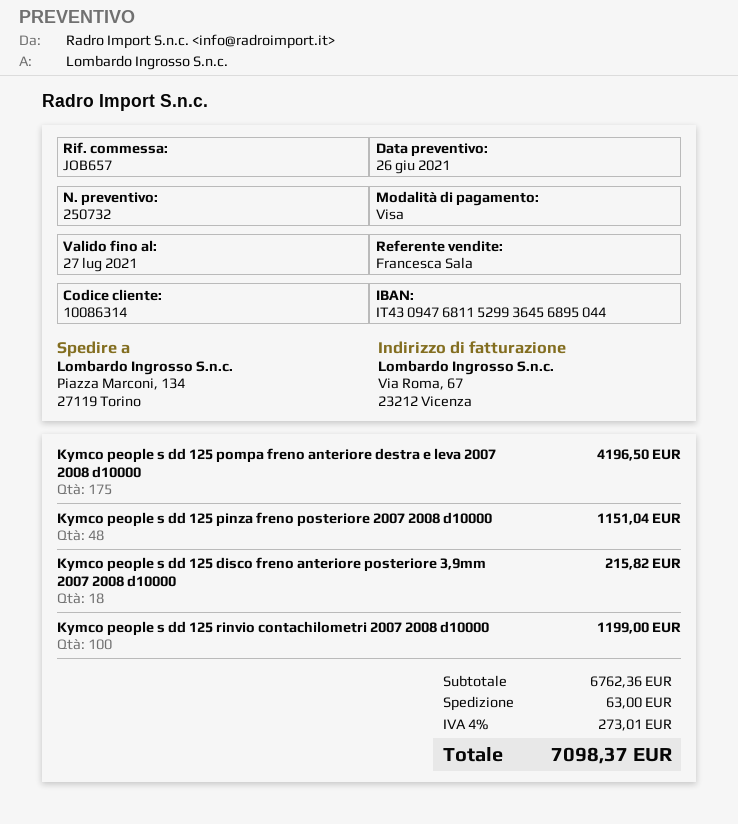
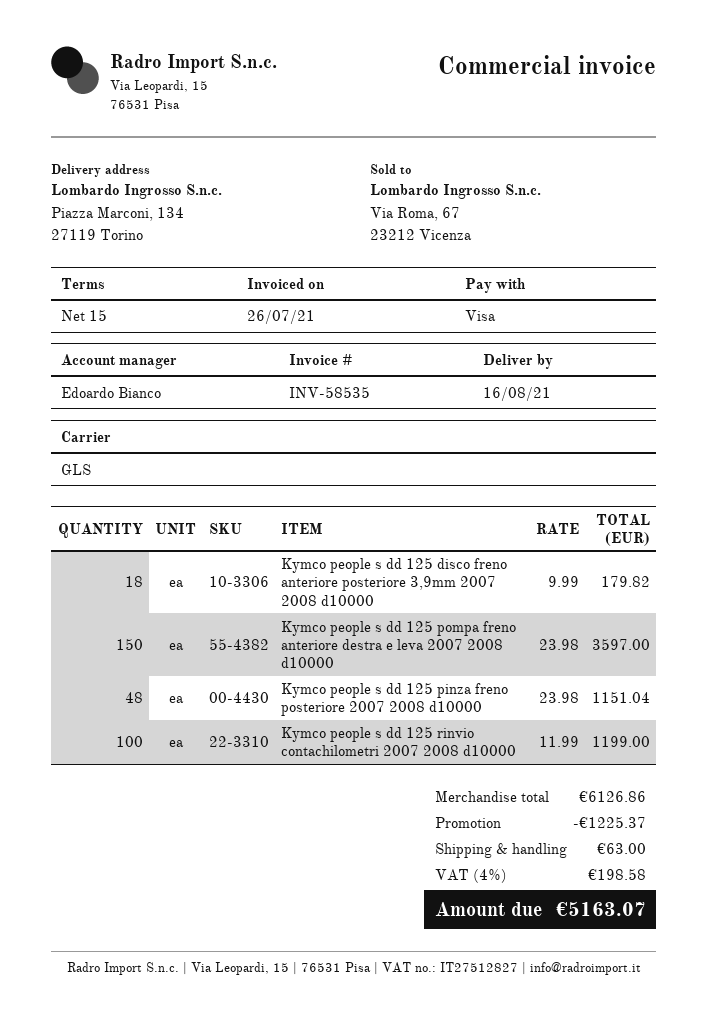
sales rep: Francesca Sala -> Edoardo Bianco
Kymco people s dd 125 pompa freno anteriore destra e leva 2007 2008 d10000: 175 for 4196.50 -> 150 for 3597.00
Kymco people s dd 125 disco freno anteriore posteriore 3,9mm 2007 2008 d10000: 18 for 215.82 -> 18 for 179.82
subtotal: 6762.36 -> 6126.86
discount: none -> 1225.37
tax: 4% = 273.01 -> 4% = 198.58
total: 7098.37 -> 5163.07

